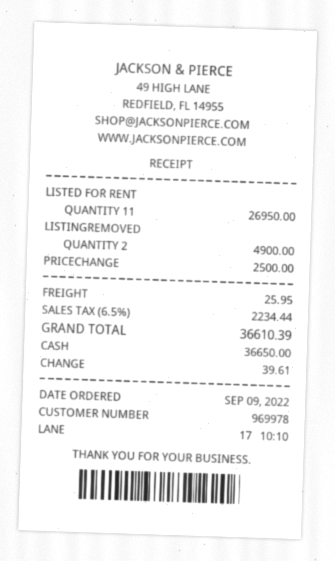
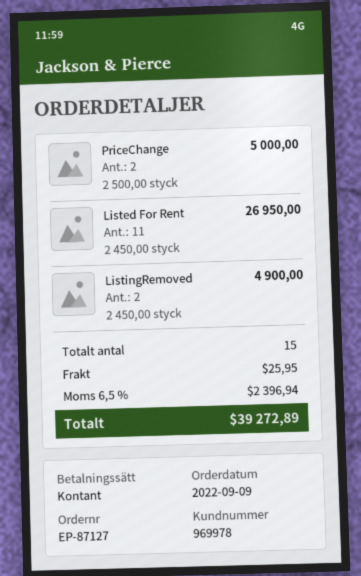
PRICECHANGE: 1 for 2500.00 -> 2 for 5000.00
tax: 6.5% = 2234.44 -> 6.5% = 2396.94
total: 36610.39 -> 39272.89

